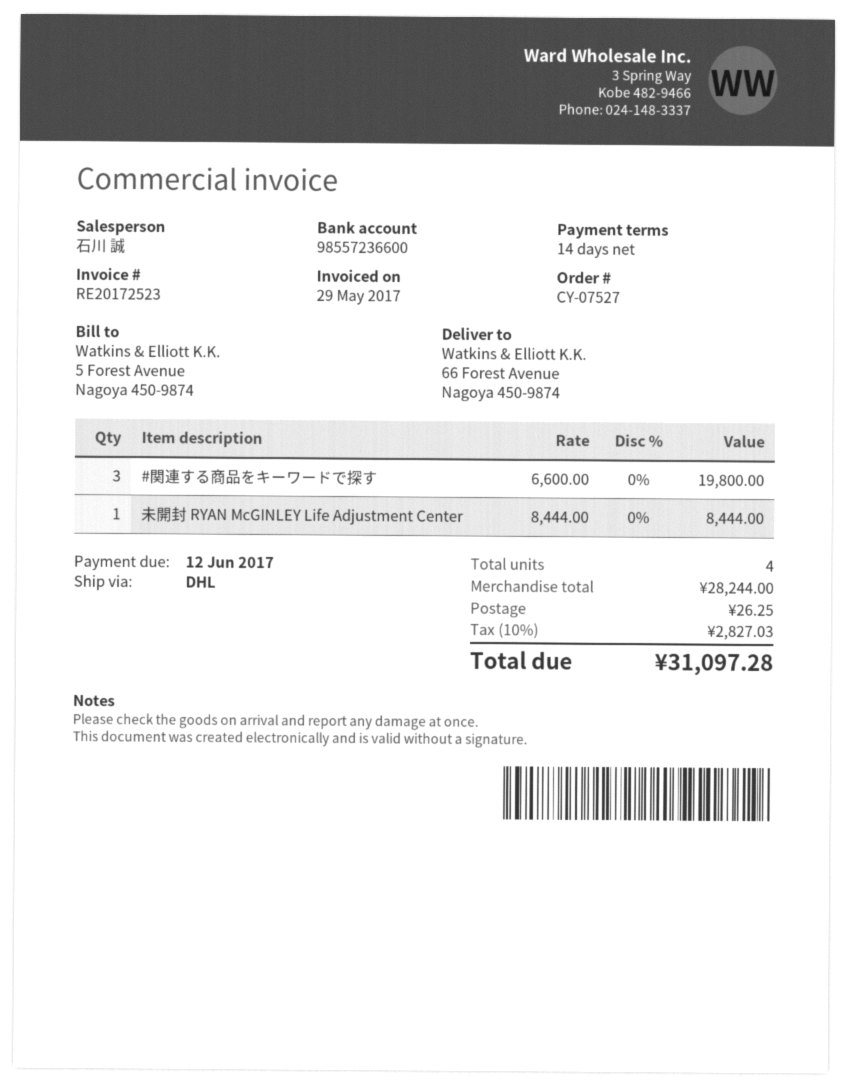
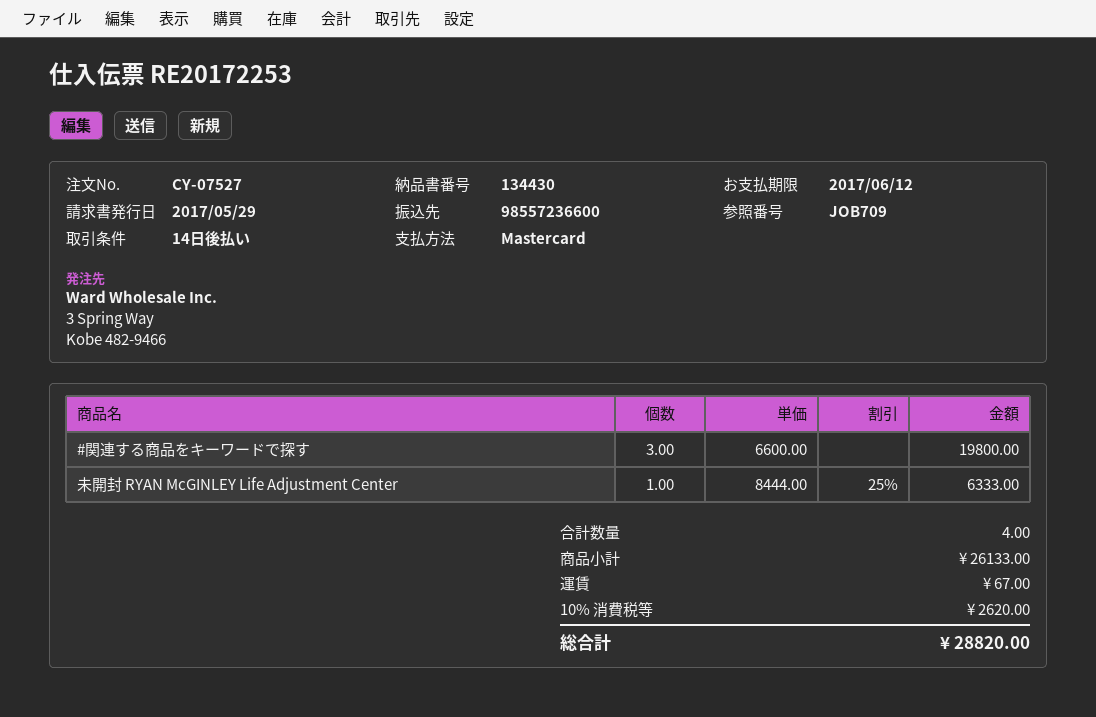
invoice number: RE20172523 -> RE20172253
未開封 RYAN McGINLEY Life Adjustment Center: 1 x 8444.00 = 8444.00 -> 1 x 8444.00 - 25% = 6333.00
subtotal: 28244.00 -> 26133.00
shipping: 26.25 -> 67.00
tax: 10% = 2827.03 -> 10% = 2620.00
total: 31097.28 -> 28820.00

